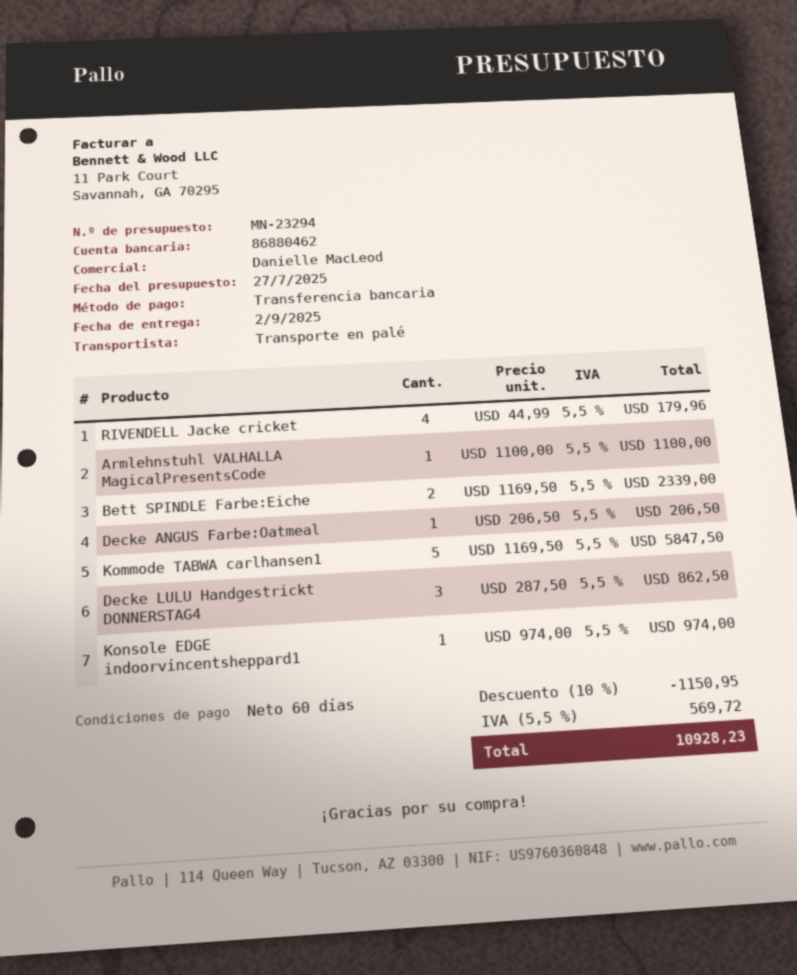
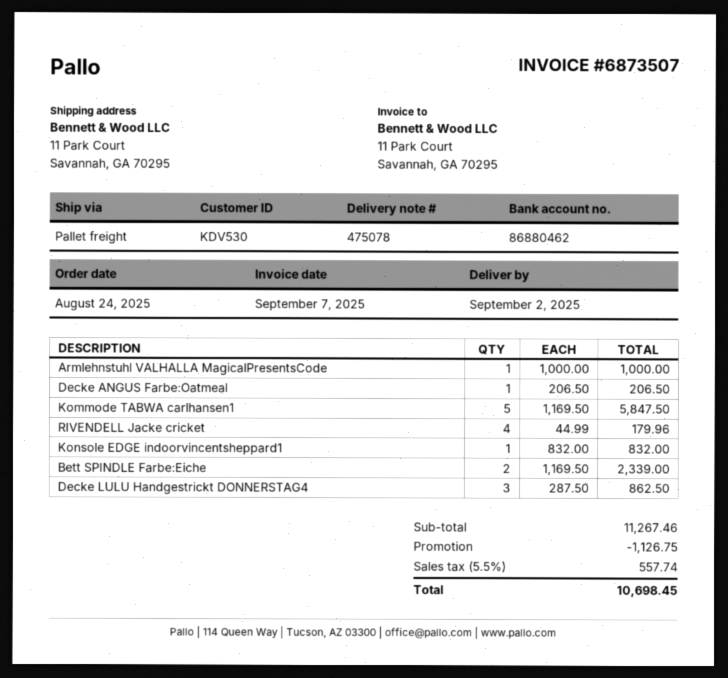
Armlehnstuhl VALHALLA MagicalPresentsCode: 1 x 1100.00 = 1100.00 -> 1 x 1000.00 = 1000.00
Konsole EDGE indoorvincentsheppard1: 1 x 974.00 = 974.00 -> 1 x 832.00 = 832.00
discount: 1150.95 -> 1126.75
tax: 5.5% = 569.72 -> 5.5% = 557.74
total: 10928.23 -> 10698.45

